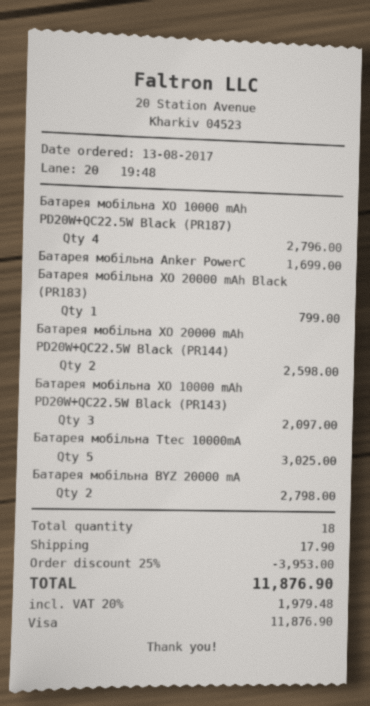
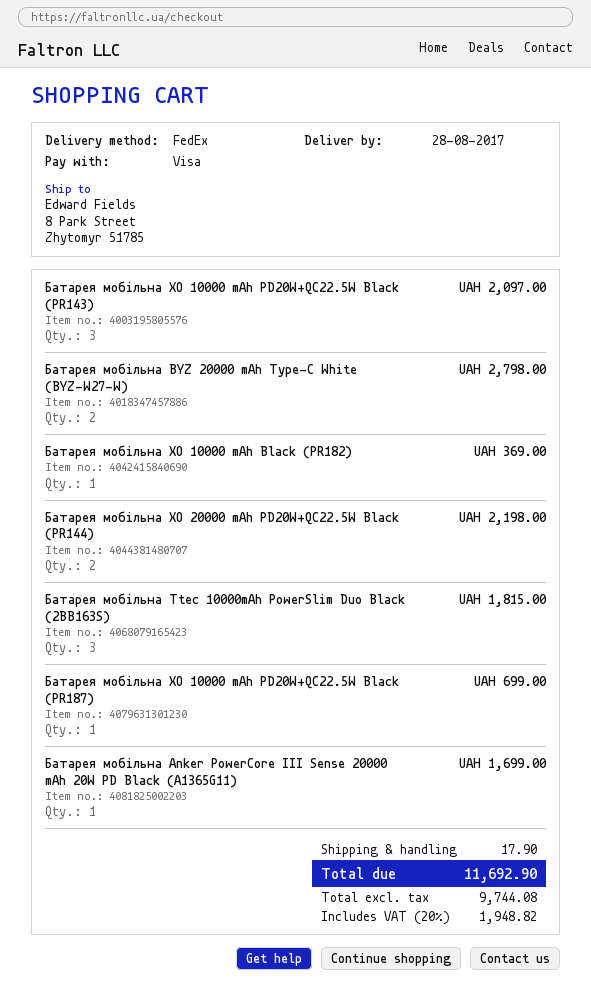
Батарея мобільна XO 10000 mAh PD20W+QC22.5W Black (PR187): 4 for 2796.00 -> 1 for 699.00
Батарея мобільна XO 20000 mAh Black (PR183): 1 for 799.00 -> none
Батарея мобільна XO 20000 mAh PD20W+QC22.5W Black (PR144): 2 for 2598.00 -> 2 for 2198.00
Батарея мобільна Ttec 10000mA: 5 for 3025.00 -> 3 for 1815.00
Батарея мобільна XO 10000 mAh Black (PR182): none -> 1 for 369.00
discount: 25% = 3953.00 -> none
tax: 20% = 1979.48 -> 20% = 1948.82
total: 11876.90 -> 11692.90

